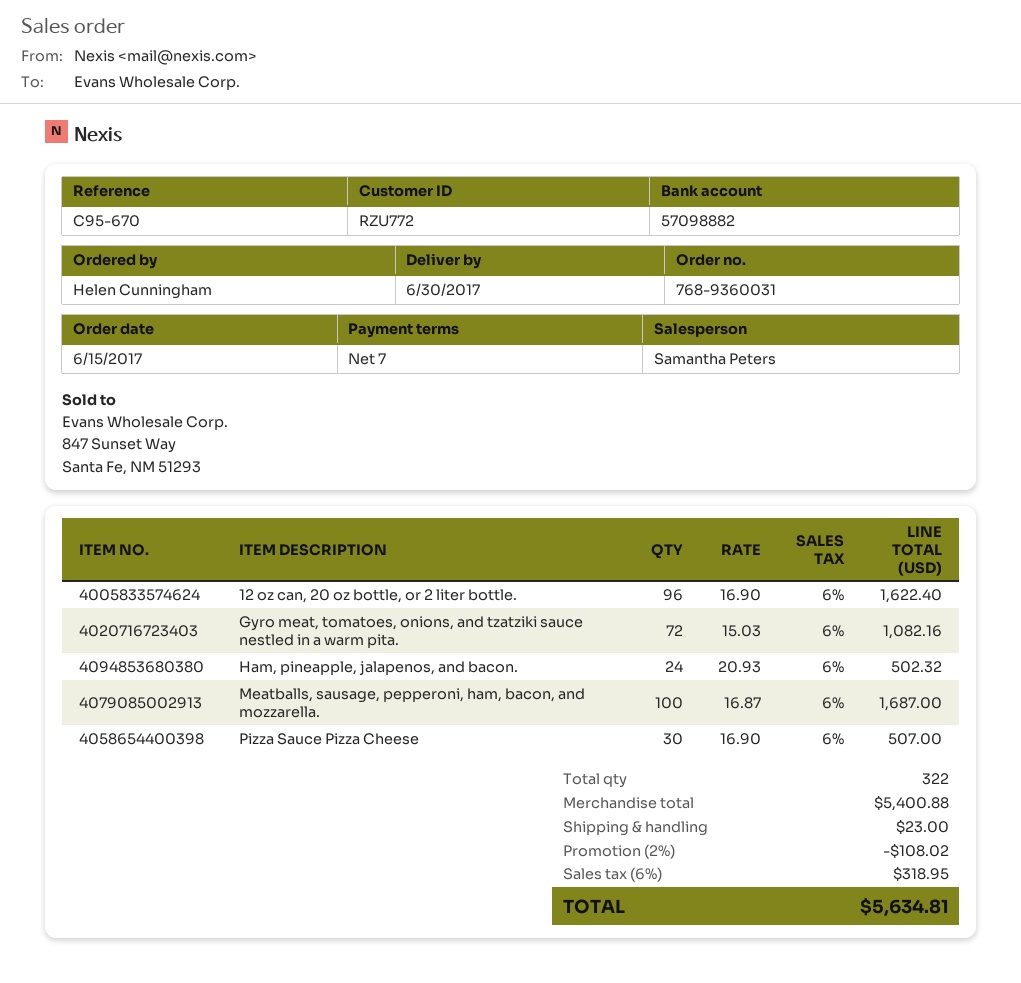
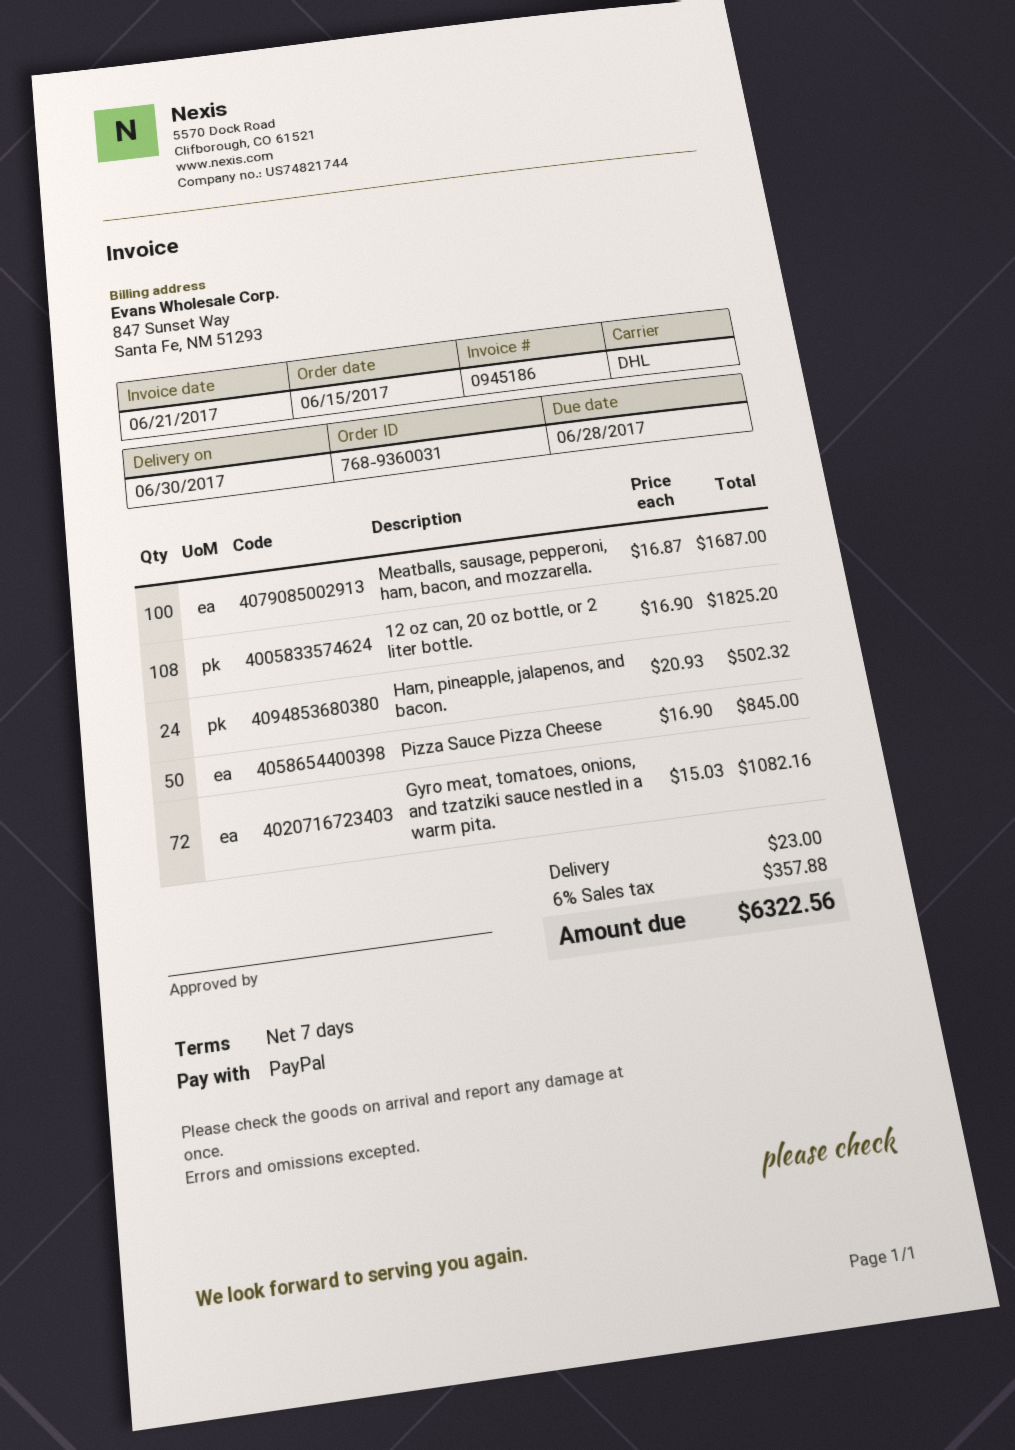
12 oz can, 20 oz bottle, or 2 liter bottle.: 96 x 16.90 = 1622.40 -> 108 x 16.90 = 1825.20
Pizza Sauce Pizza Cheese: 30 x 16.90 = 507.00 -> 50 x 16.90 = 845.00
discount: 2% = 108.02 -> none
tax: 6% = 318.95 -> 6% = 357.88
total: 5634.81 -> 6322.56

